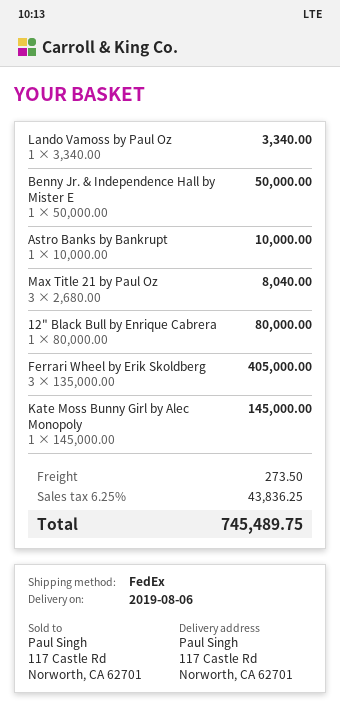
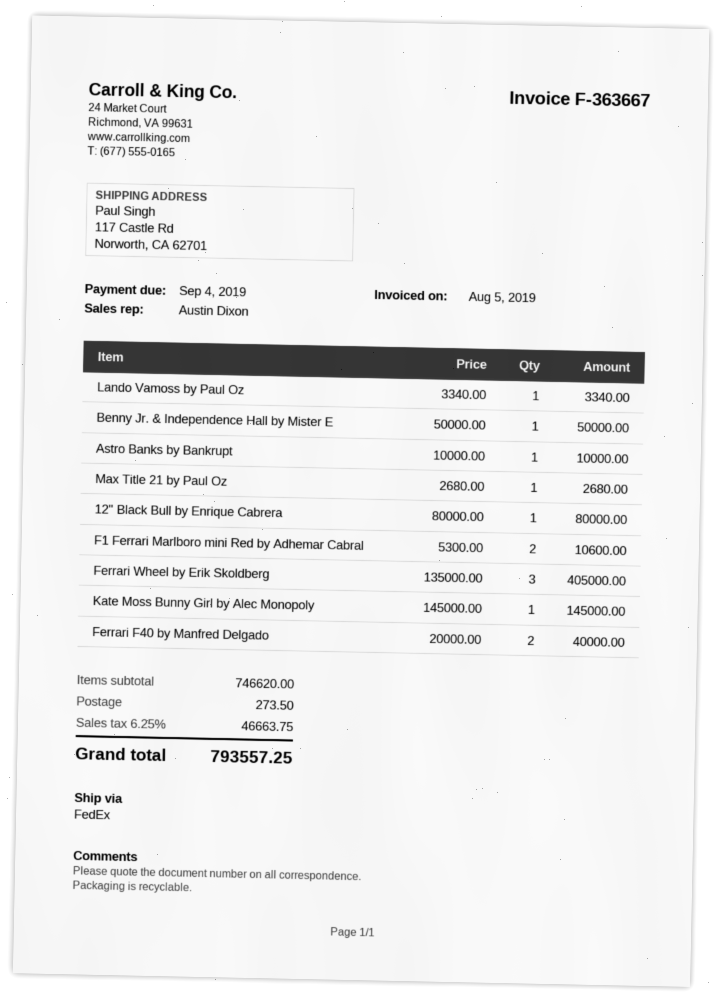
Max Title 21 by Paul Oz: 3 x 2680.00 = 8040.00 -> 1 x 2680.00 = 2680.00
F1 Ferrari Marlboro mini Red by Adhemar Cabral: none -> 2 x 5300.00 = 10600.00
Ferrari F40 by Manfred Delgado: none -> 2 x 20000.00 = 40000.00
tax: 6.25% = 43836.25 -> 6.25% = 46663.75
total: 745489.75 -> 793557.25

